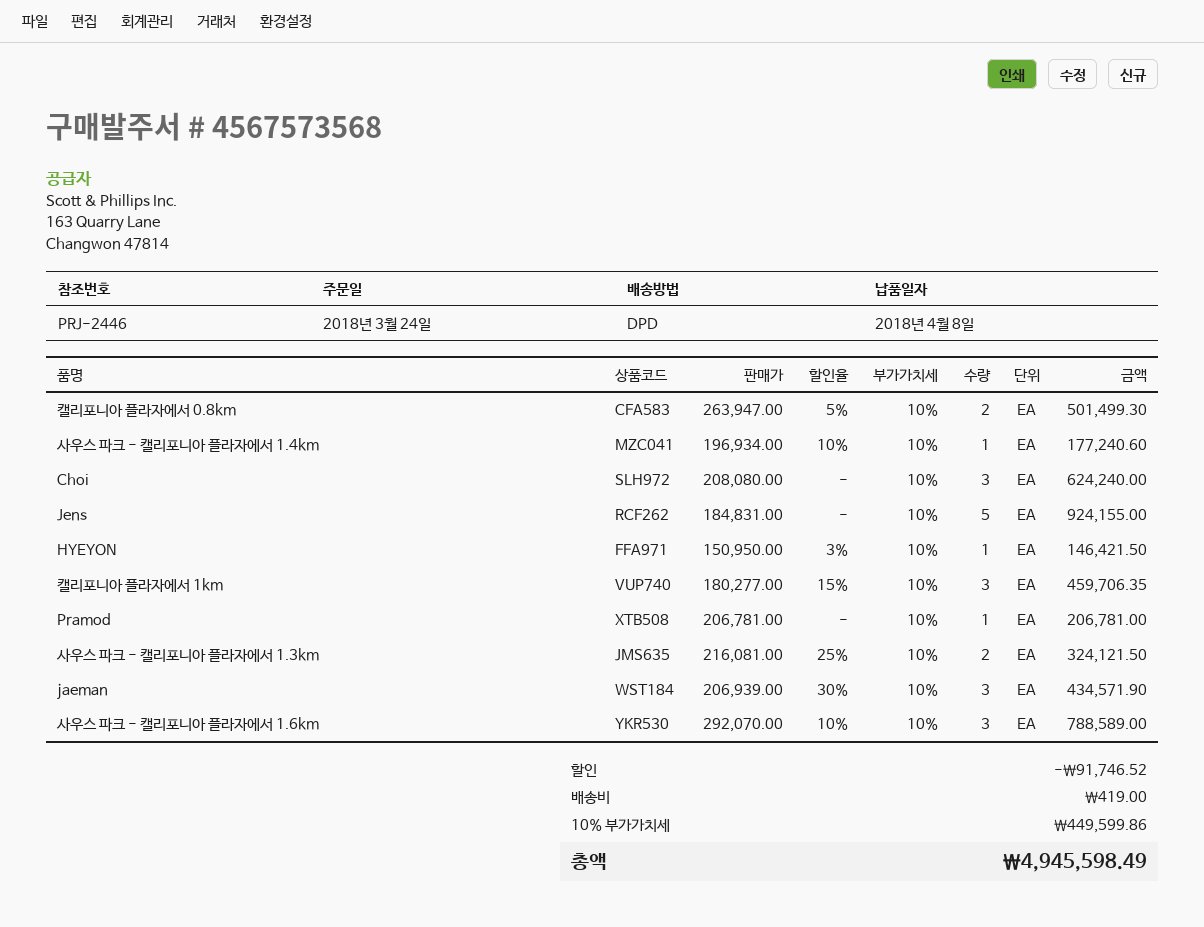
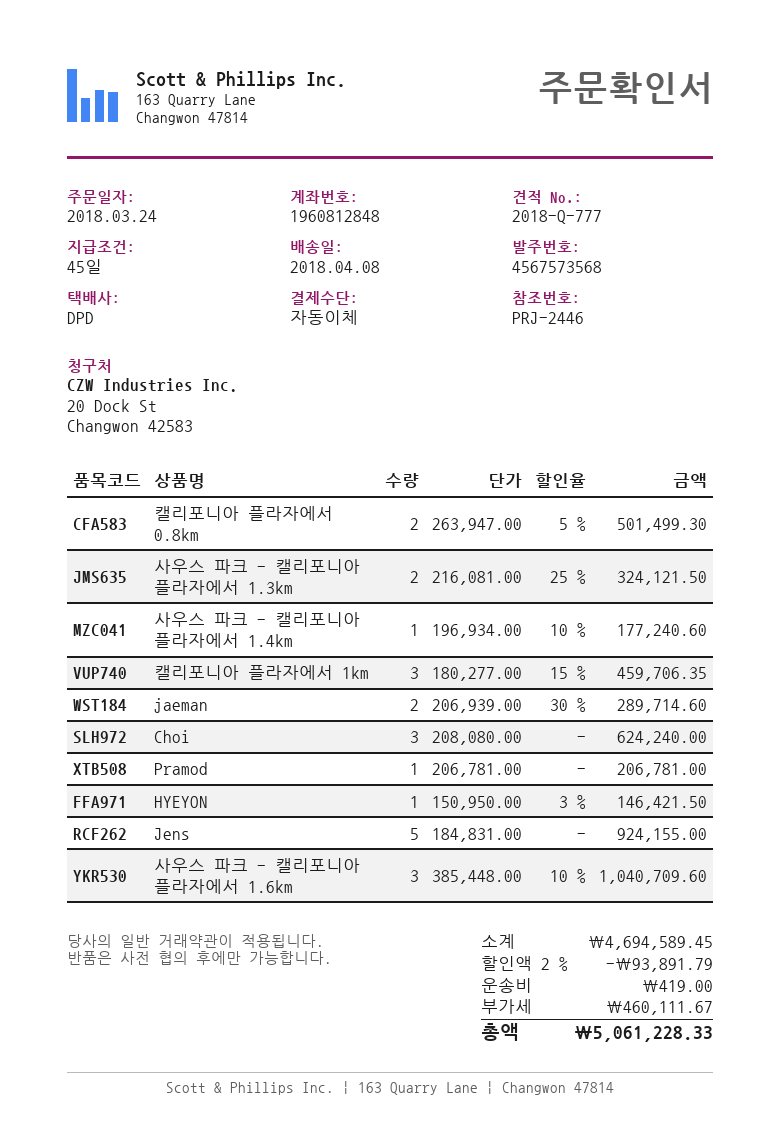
jaeman: 3 x 206939.00 - 30% = 434571.90 -> 2 x 206939.00 - 30% = 289714.60
사우스 파크 - 캘리포니아 플라자에서 1.6km: 3 x 292070.00 - 10% = 788589.00 -> 3 x 385448.00 - 10% = 1040709.60
discount: 91746.52 -> 93891.79
tax: 449599.86 -> 460111.67
total: 4945598.49 -> 5061228.33

